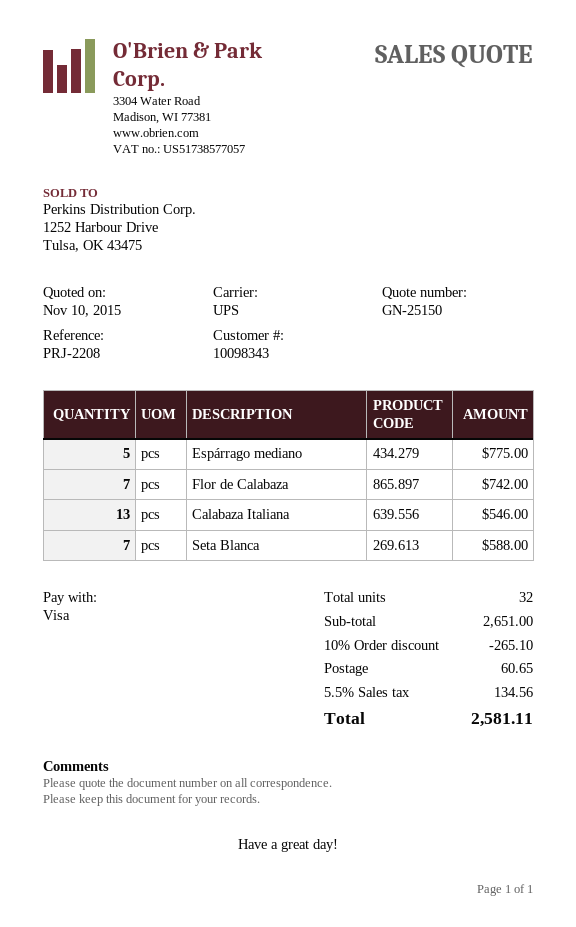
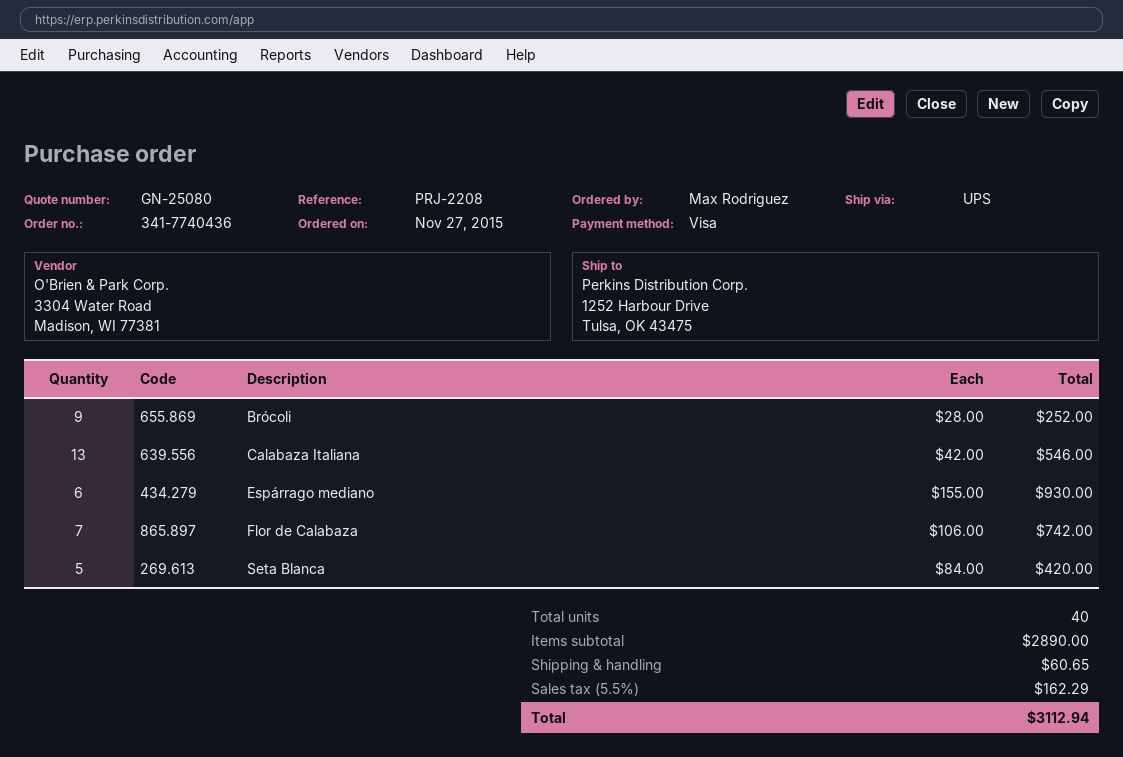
quote number: GN-25150 -> GN-25080
Espárrago mediano: 5 for 775.00 -> 6 for 930.00
Seta Blanca: 7 for 588.00 -> 5 for 420.00
Brócoli: none -> 9 for 252.00
total quantity: 32 -> 40
subtotal: 2651.00 -> 2890.00
discount: 10% = 265.10 -> none
tax: 5.5% = 134.56 -> 5.5% = 162.29
total: 2581.11 -> 3112.94

